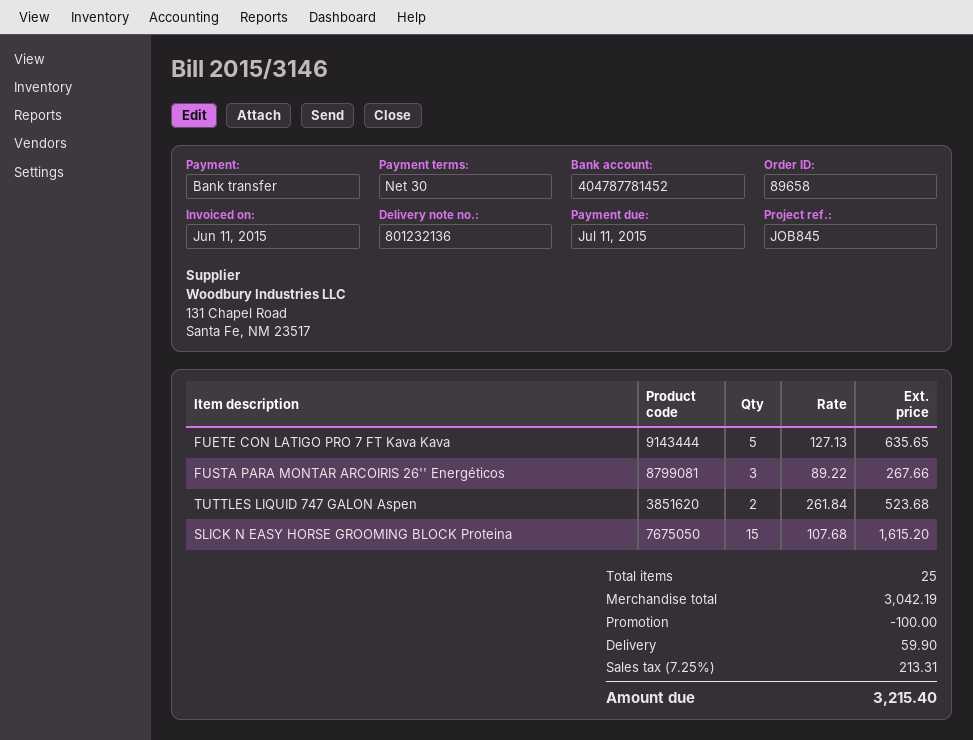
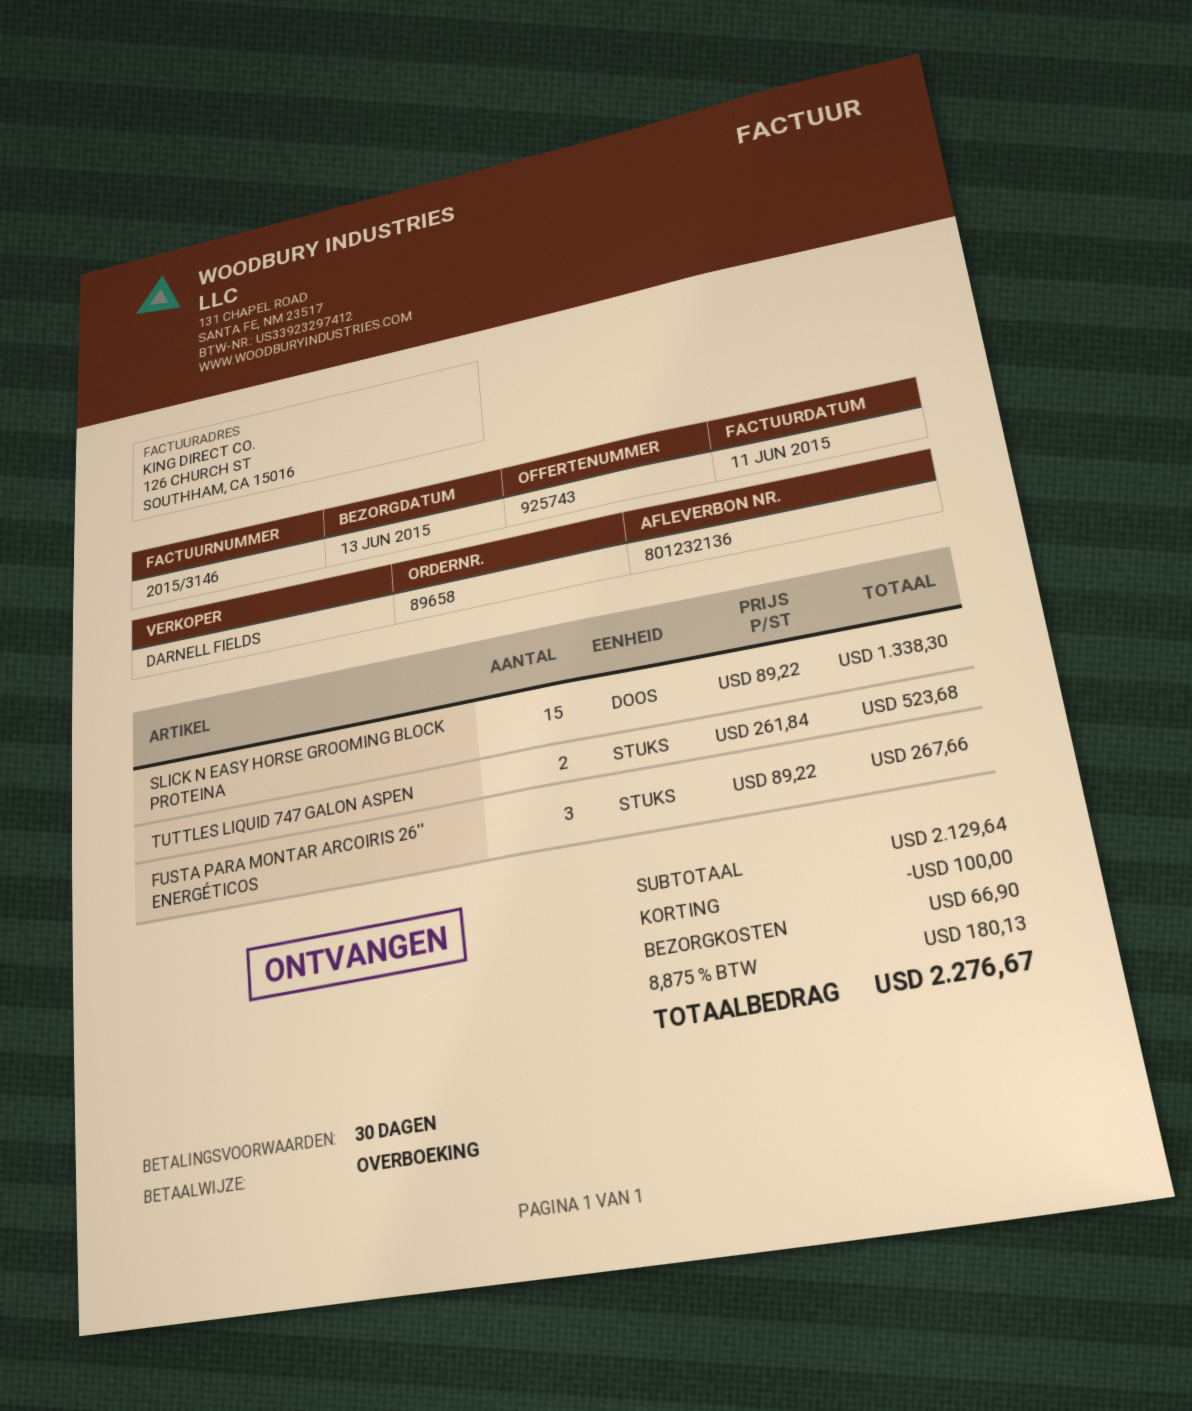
FUETE CON LATIGO PRO 7 FT Kava Kava: 5 x 127.13 = 635.65 -> none
SLICK N EASY HORSE GROOMING BLOCK Proteina: 15 x 107.68 = 1615.20 -> 15 x 89.22 = 1338.30
subtotal: 3042.19 -> 2129.64
shipping: 59.90 -> 66.90
tax: 7.25% = 213.31 -> 8.875% = 180.13
total: 3215.40 -> 2276.67

